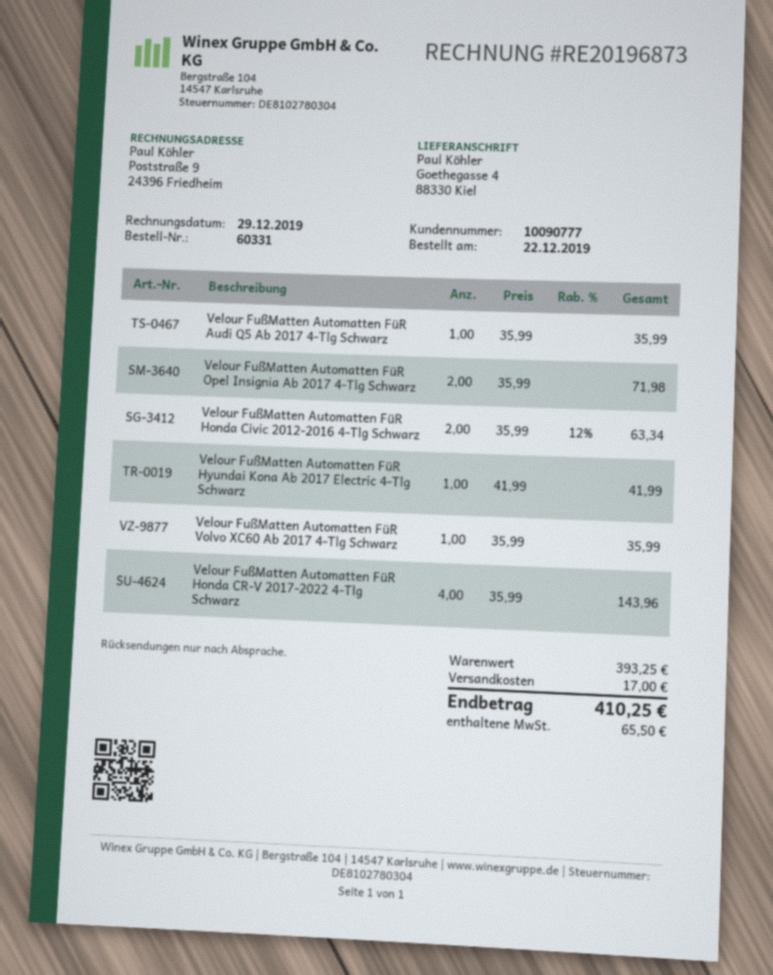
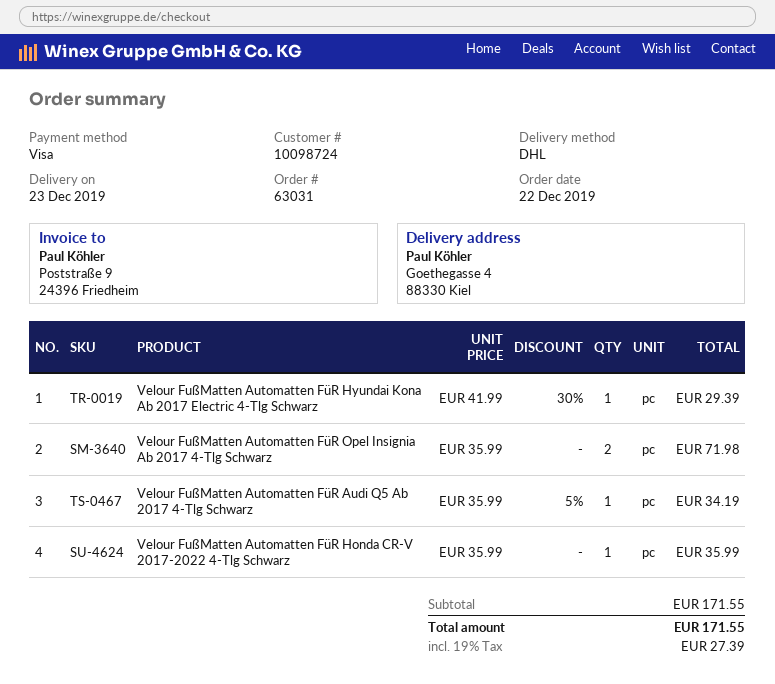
order number: 60331 -> 63031
customer number: 10090777 -> 10098724
Velour FußMatten Automatten FüR Audi Q5 Ab 2017 4-Tlg Schwarz: 1 x 35.99 = 35.99 -> 1 x 35.99 - 5% = 34.19
Velour FußMatten Automatten FüR Honda Civic 2012-2016 4-Tlg Schwarz: 2 x 35.99 - 12% = 63.34 -> none
Velour FußMatten Automatten FüR Hyundai Kona Ab 2017 Electric 4-Tlg Schwarz: 1 x 41.99 = 41.99 -> 1 x 41.99 - 30% = 29.39
Velour FußMatten Automatten FüR Volvo XC60 Ab 2017 4-Tlg Schwarz: 1 x 35.99 = 35.99 -> none
Velour FußMatten Automatten FüR Honda CR-V 2017-2022 4-Tlg Schwarz: 4 x 35.99 = 143.96 -> 1 x 35.99 = 35.99
subtotal: 393.25 -> 171.55
shipping: 17.00 -> none
tax: 65.50 -> 27.39
total: 410.25 -> 171.55

